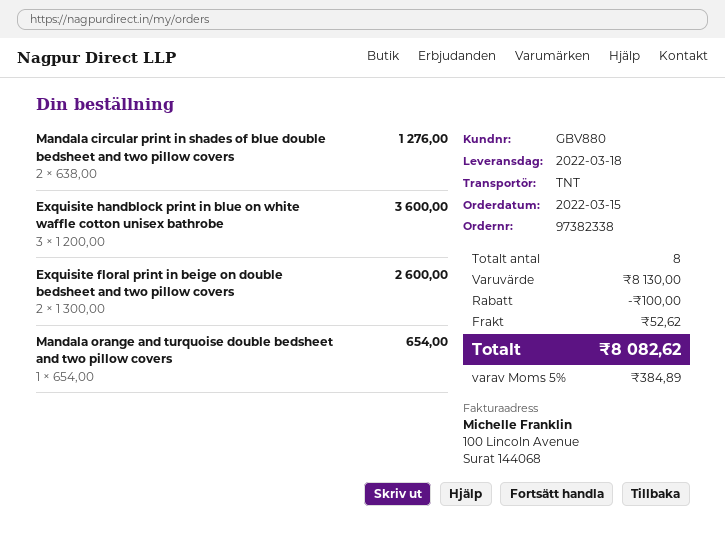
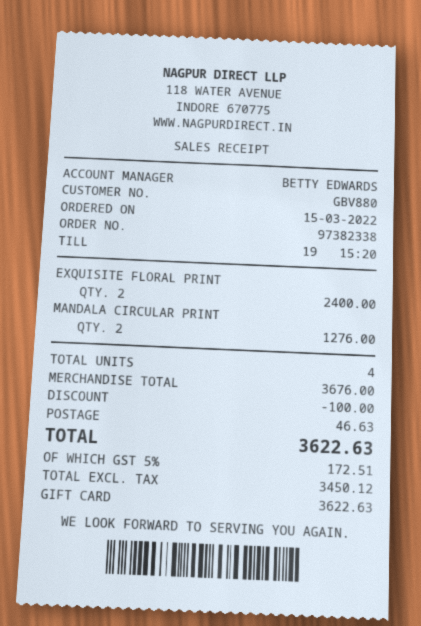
Exquisite handblock print in blue on white waffle cotton unisex bathrobe: 3 for 3600.00 -> none
Exquisite floral print in beige on double bedsheet and two pillow covers: 2 for 2600.00 -> 2 for 2400.00
Mandala orange and turquoise double bedsheet and two pillow covers: 1 for 654.00 -> none
total quantity: 8 -> 4
subtotal: 8130.00 -> 3676.00
shipping: 52.62 -> 46.63
tax: 5% = 384.89 -> 5% = 172.51
total: 8082.62 -> 3622.63

